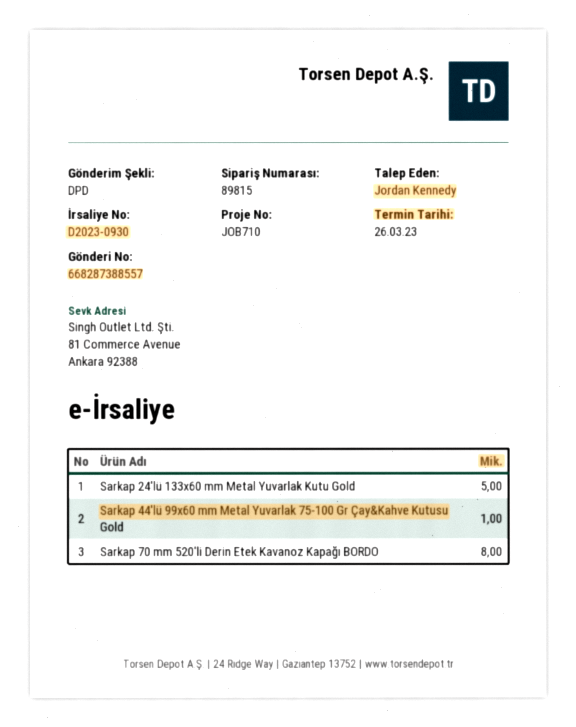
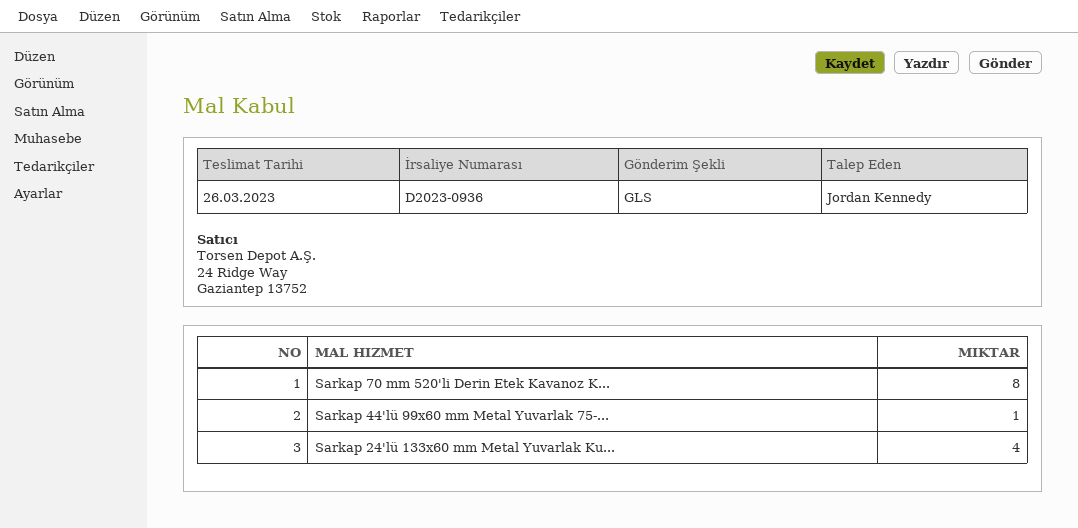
delivery note number: D2023-0930 -> D2023-0936
shipping method: DPD -> GLS
Sarkap 24'lü 133x60 mm Metal Yuvarlak Kutu Gold: 5 -> 4

